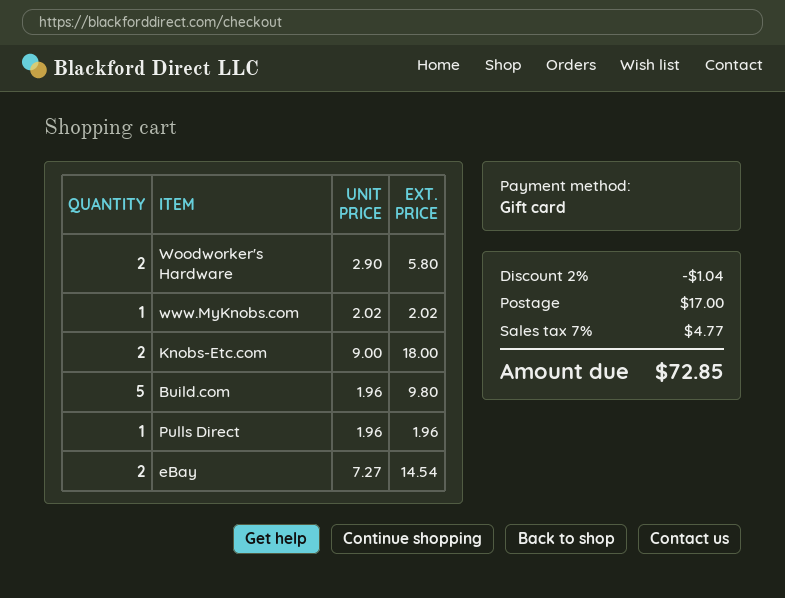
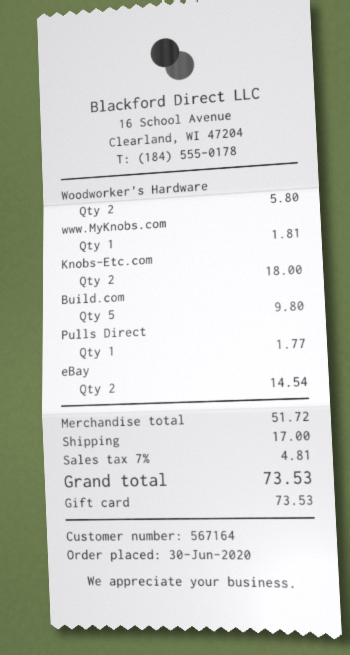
www.MyKnobs.com: 1 for 2.02 -> 1 for 1.81
Pulls Direct: 1 for 1.96 -> 1 for 1.77
discount: 2% = 1.04 -> none
tax: 7% = 4.77 -> 7% = 4.81
total: 72.85 -> 73.53

